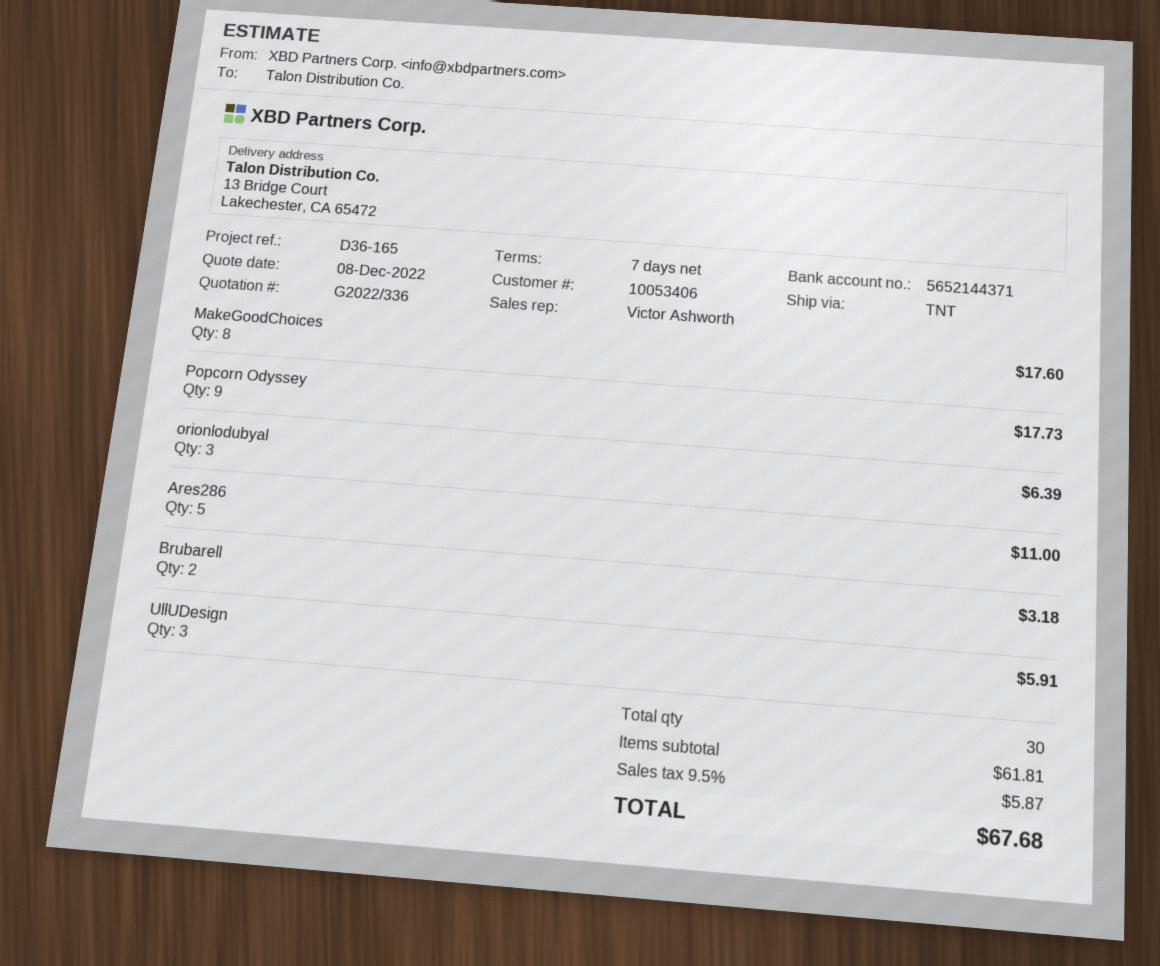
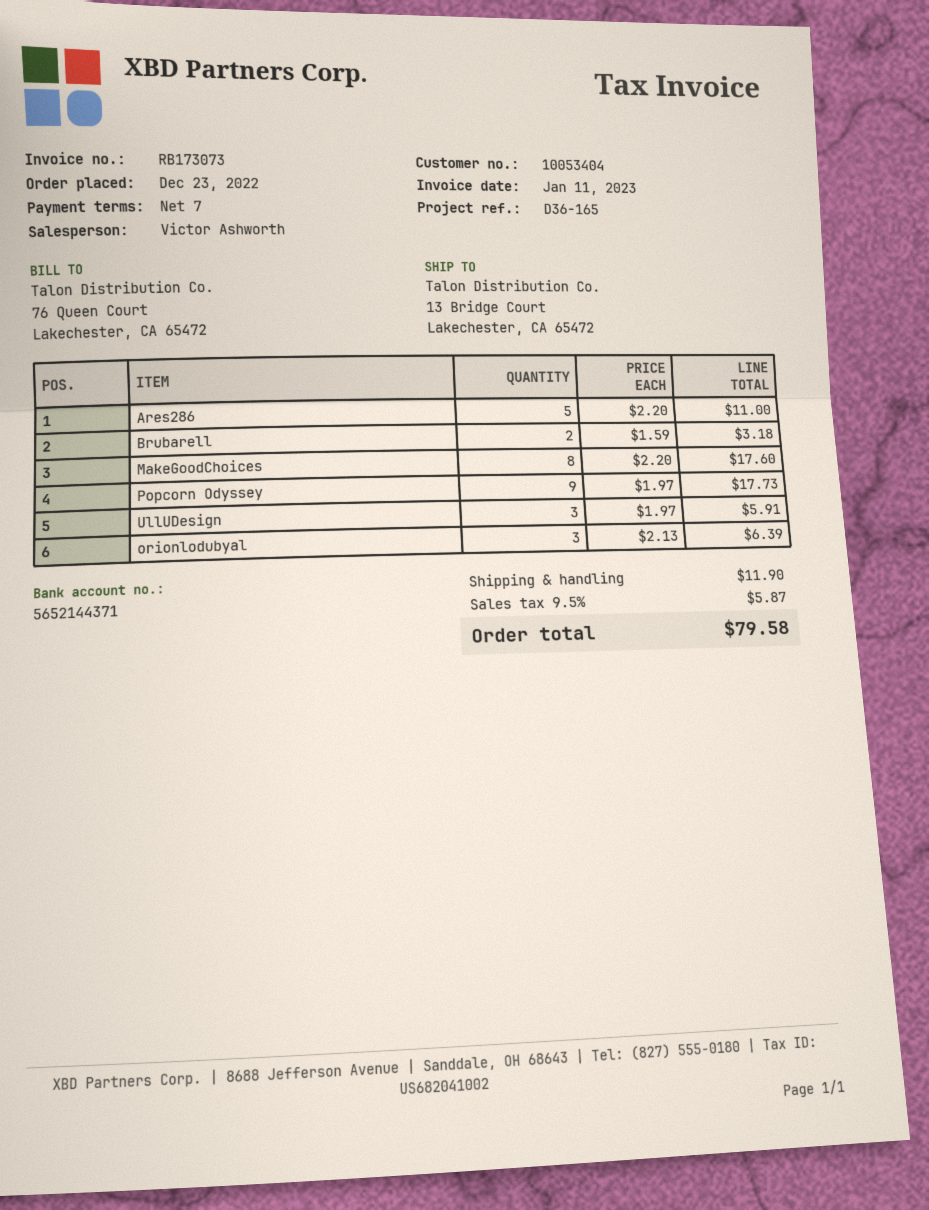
customer number: 10053406 -> 10053404
shipping: none -> 11.90
total: 67.68 -> 79.58

